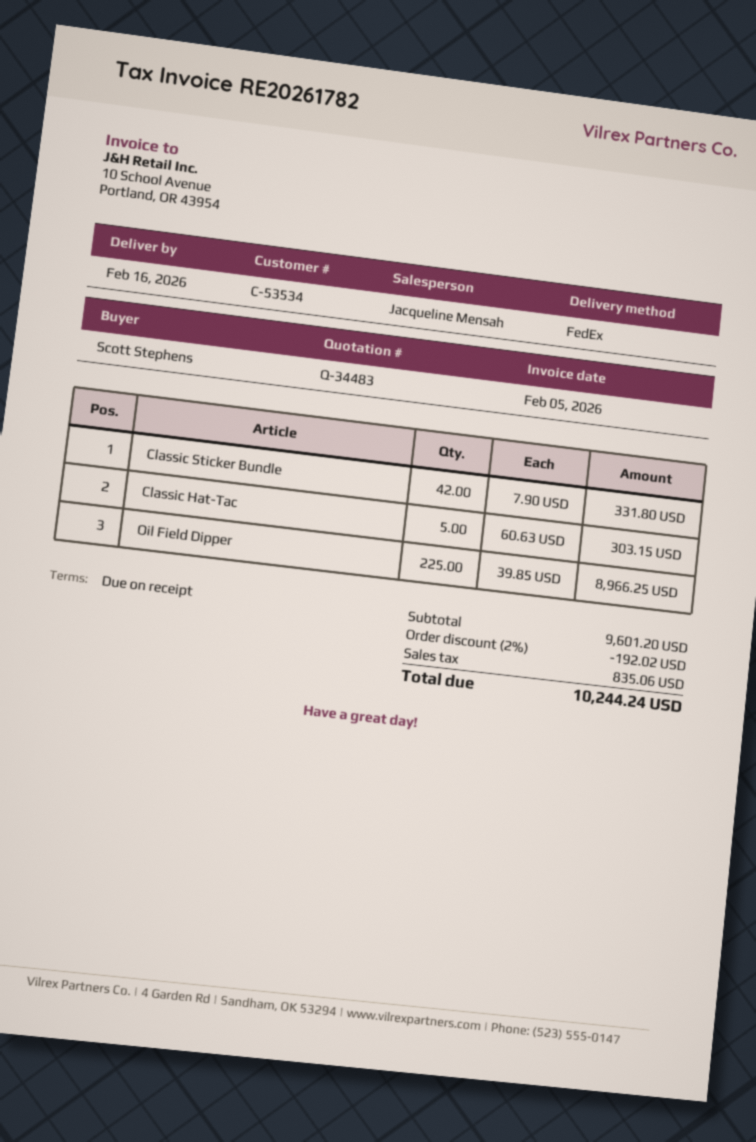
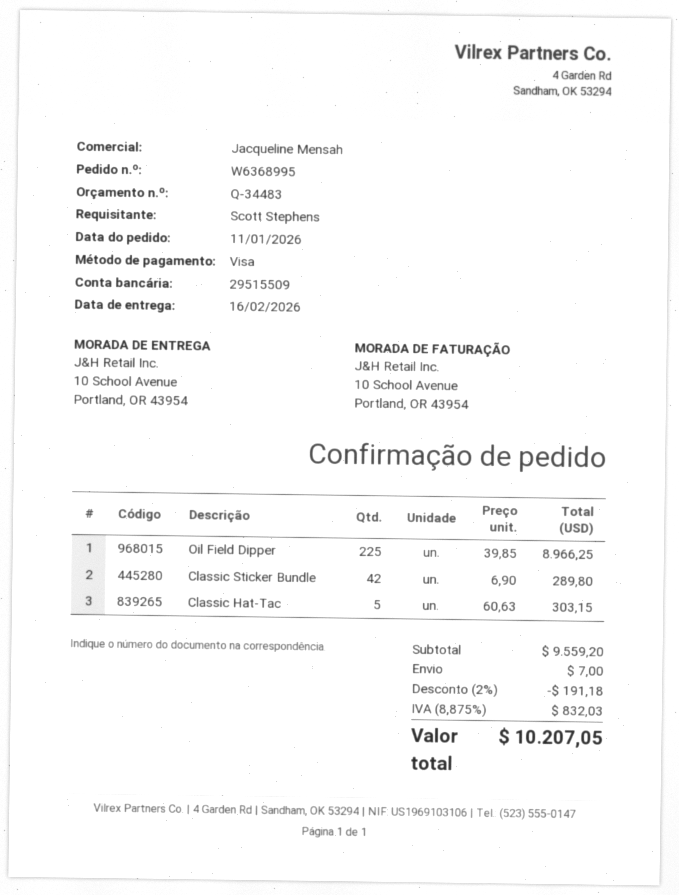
Classic Sticker Bundle: 42 x 7.90 = 331.80 -> 42 x 6.90 = 289.80
subtotal: 9601.20 -> 9559.20
discount: 2% = 192.02 -> 2% = 191.18
shipping: none -> 7.00
tax: 835.06 -> 832.03
total: 10244.24 -> 10207.05

